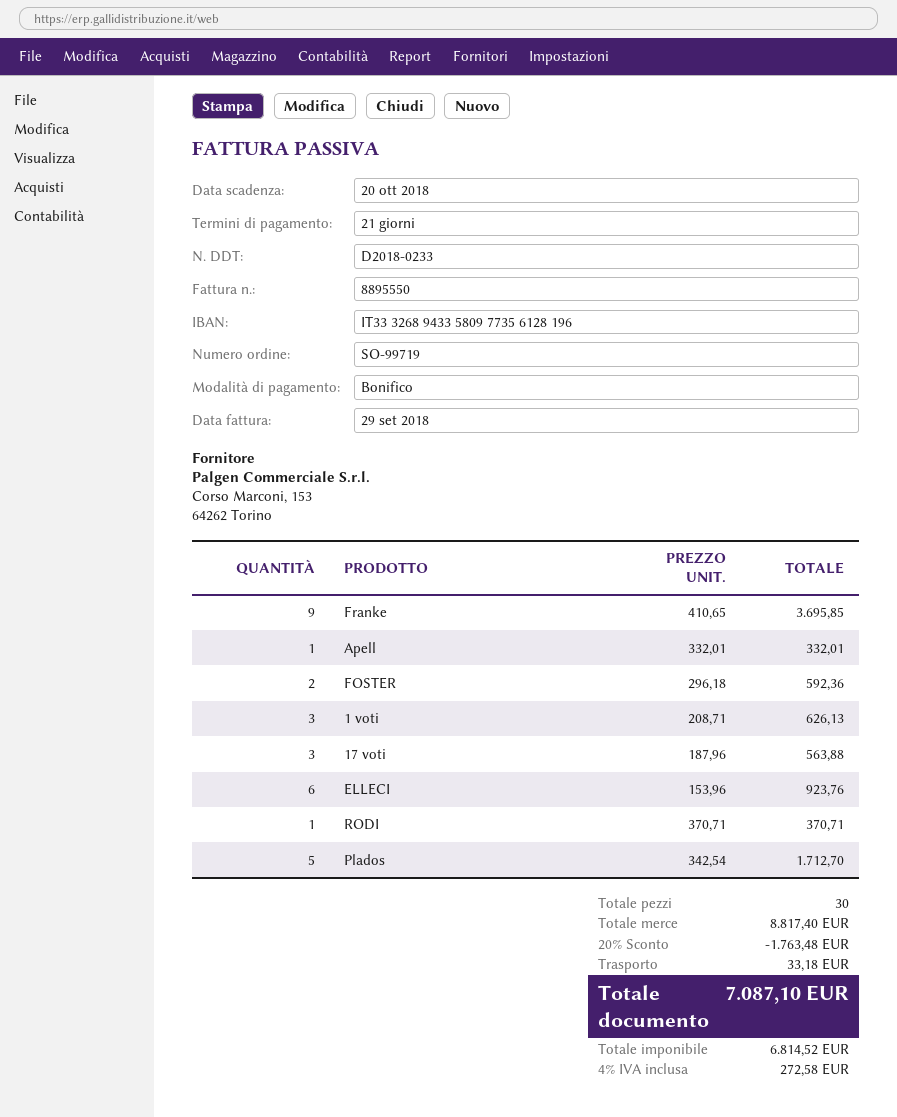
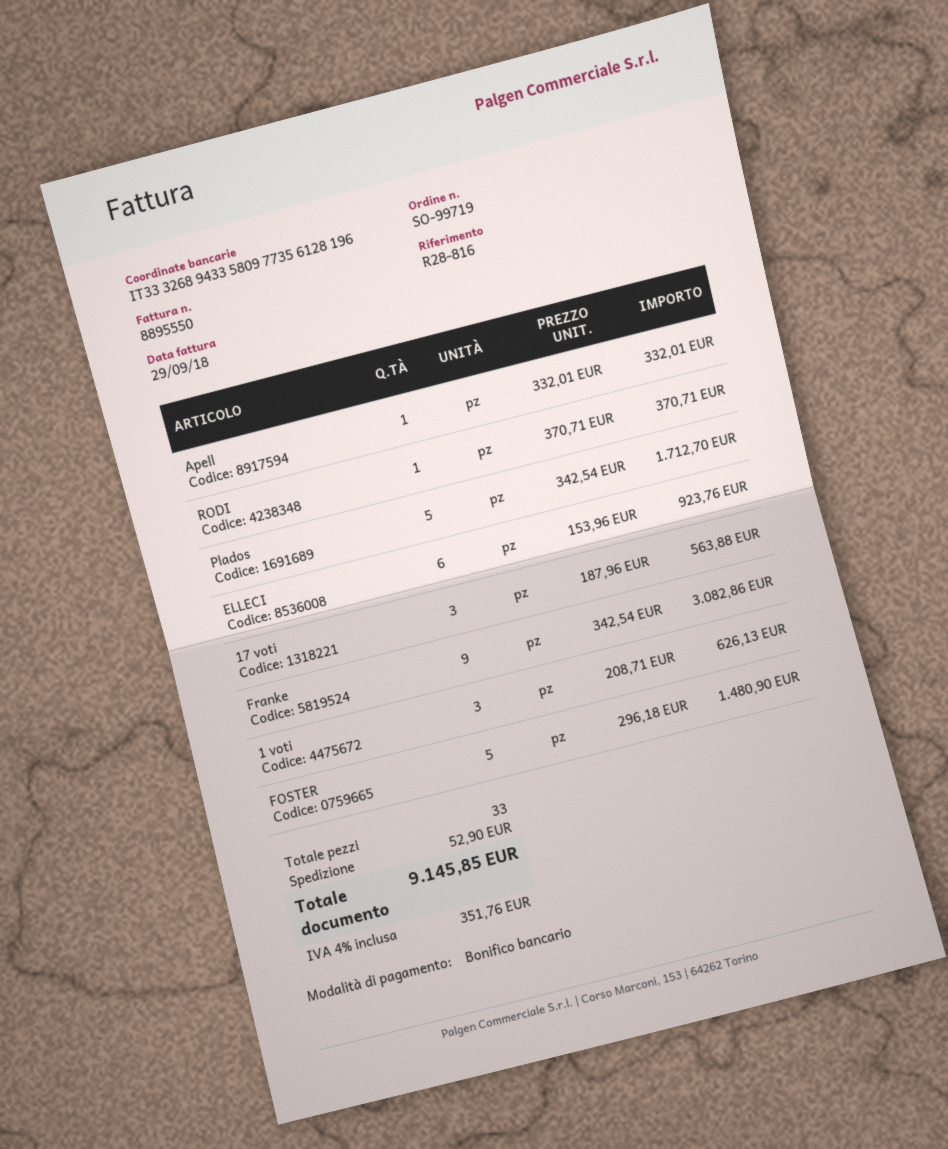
Franke: 9 x 410.65 = 3695.85 -> 9 x 342.54 = 3082.86
FOSTER: 2 x 296.18 = 592.36 -> 5 x 296.18 = 1480.90
total quantity: 30 -> 33
discount: 20% = 1763.48 -> none
shipping: 33.18 -> 52.90
tax: 4% = 272.58 -> 4% = 351.76
total: 7087.10 -> 9145.85

